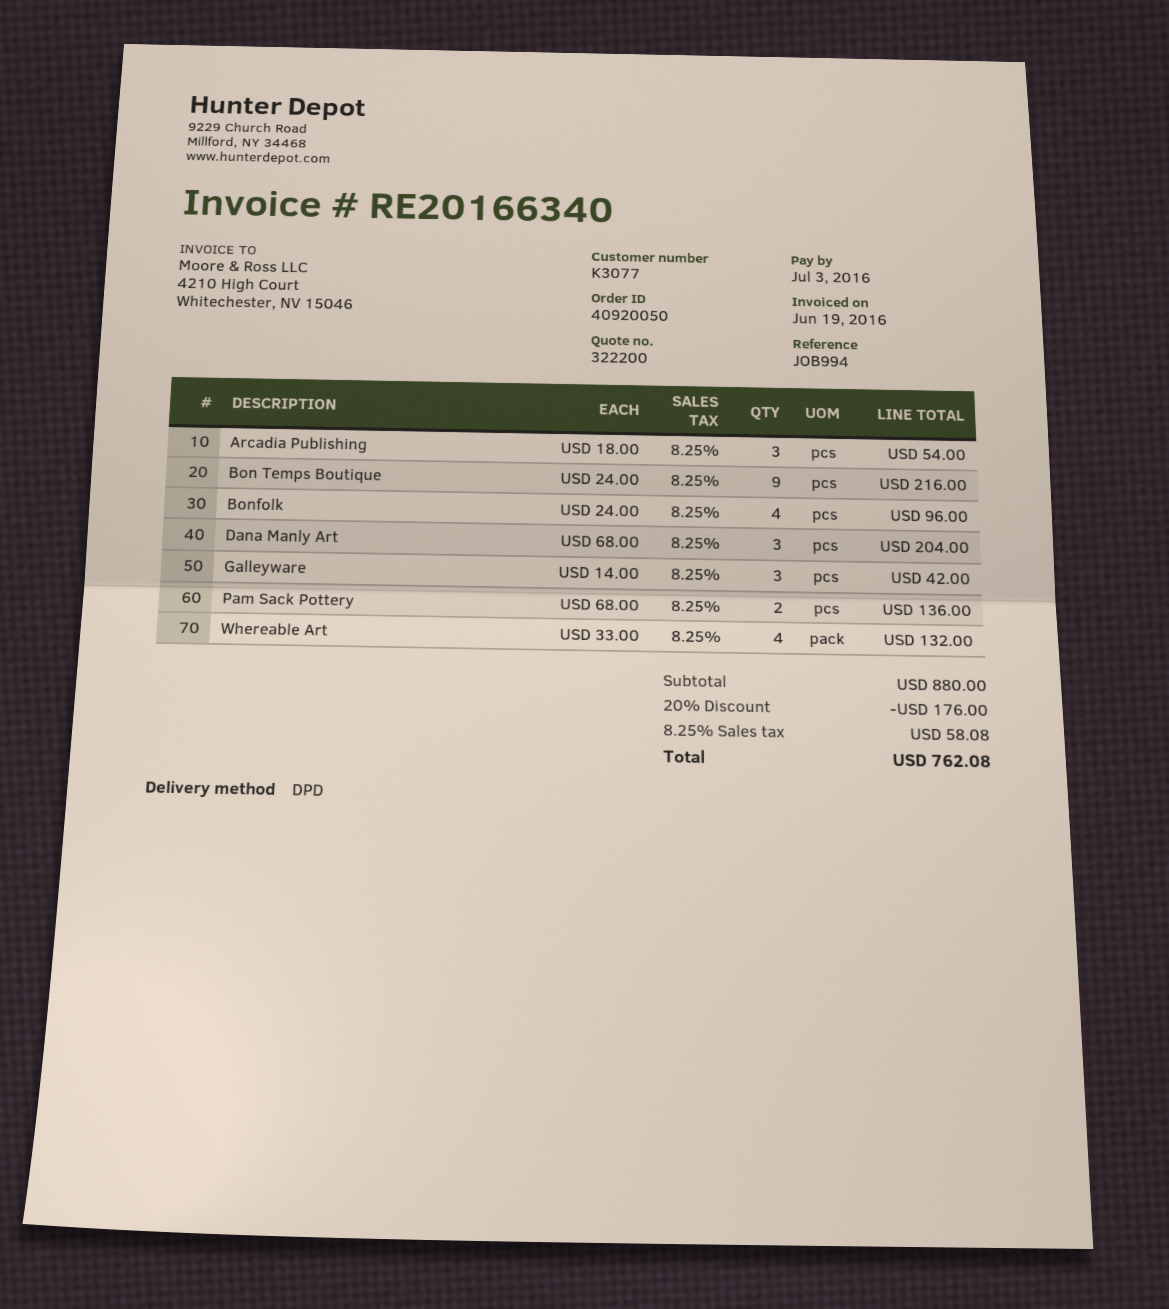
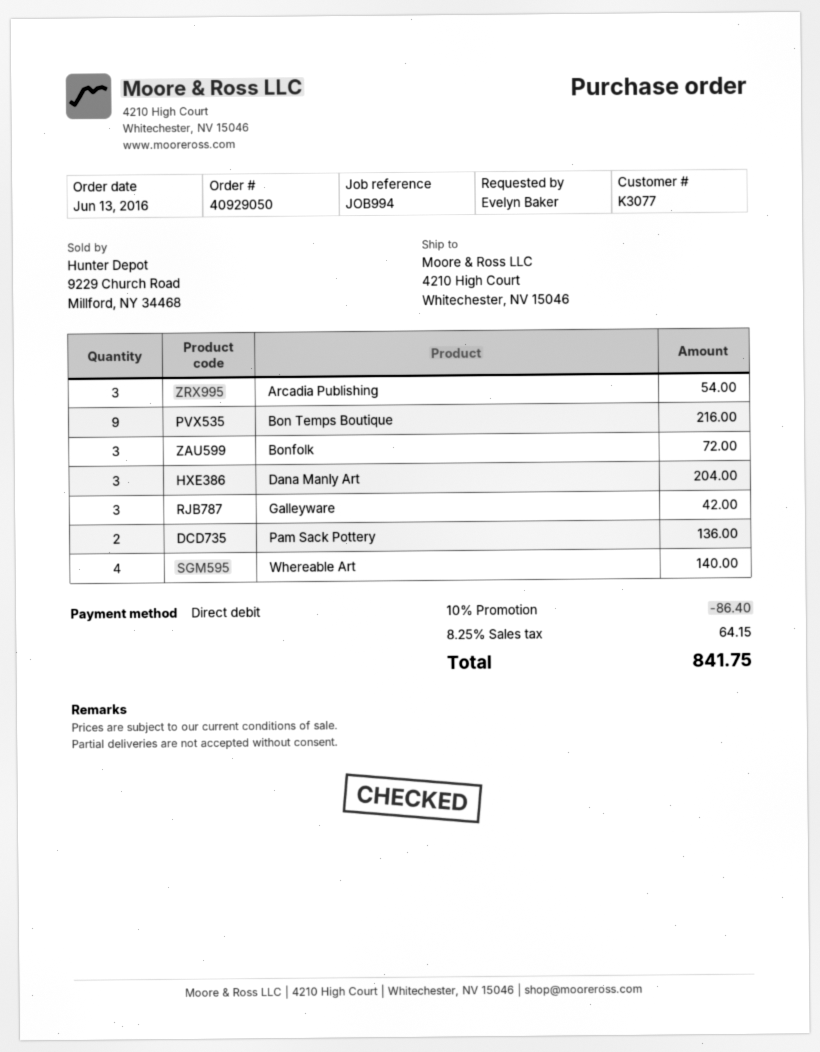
order number: 40920050 -> 40929050
Bonfolk: 4 for 96.00 -> 3 for 72.00
Whereable Art: 4 for 132.00 -> 4 for 140.00
discount: 20% = 176.00 -> 10% = 86.40
tax: 8.25% = 58.08 -> 8.25% = 64.15
total: 762.08 -> 841.75

